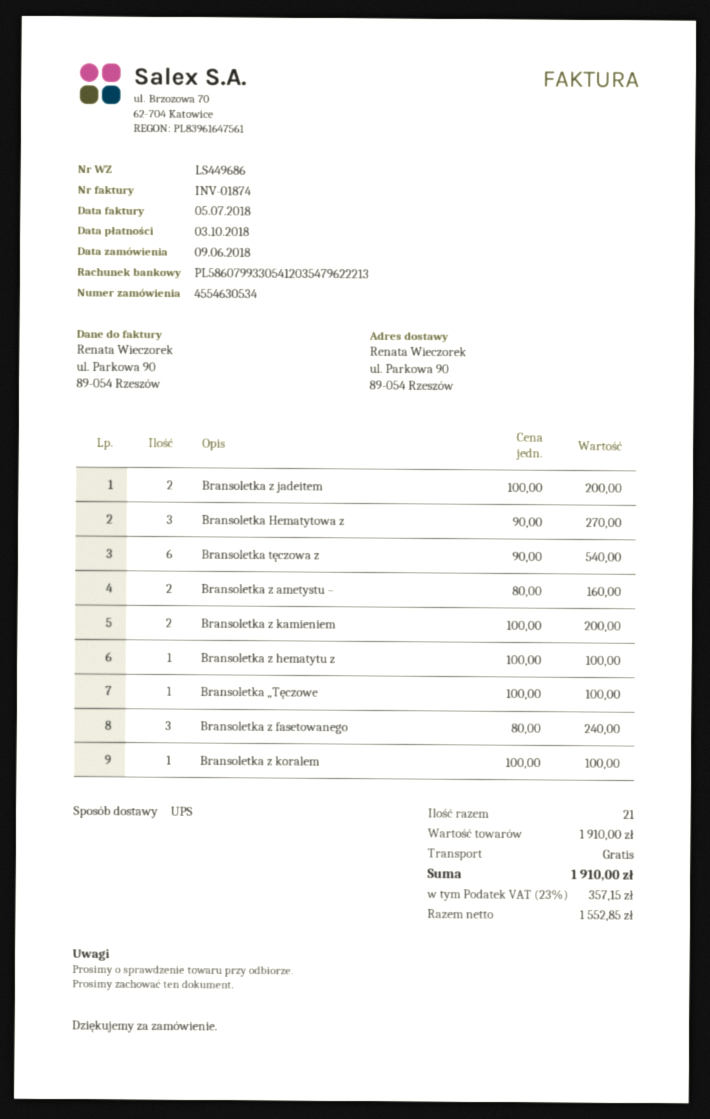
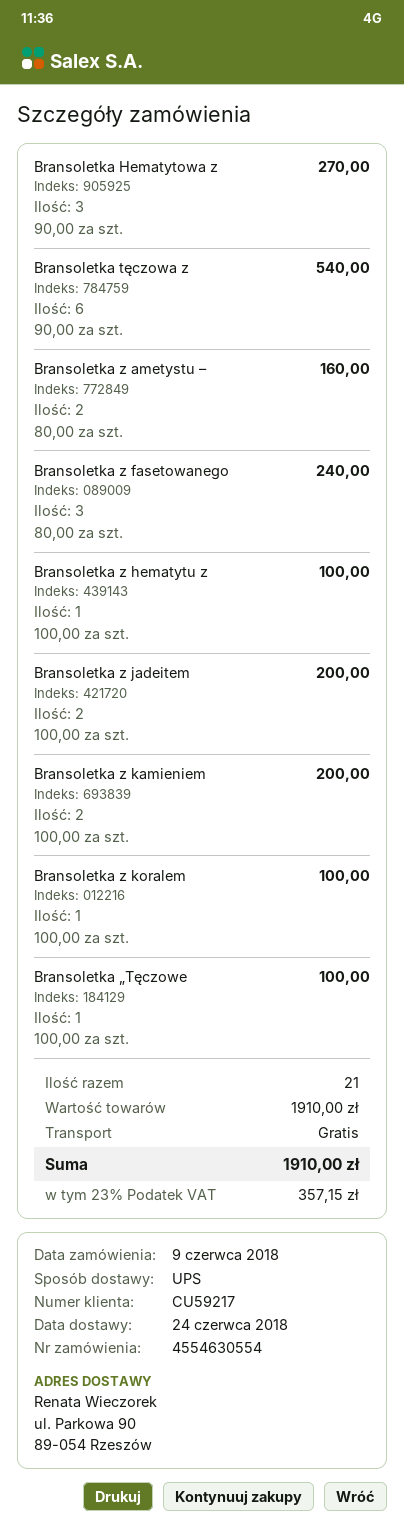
order number: 4554630534 -> 4554630554

